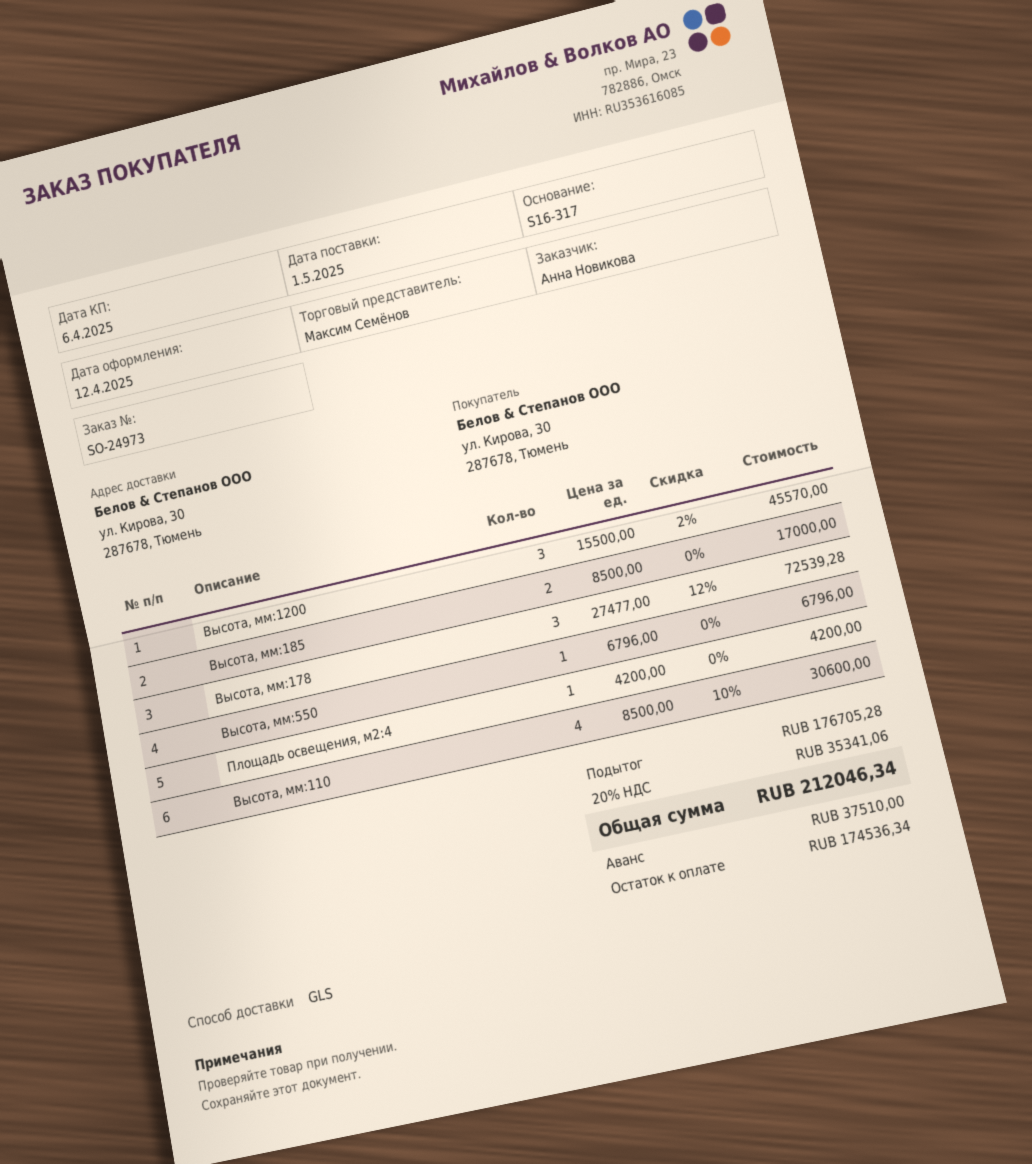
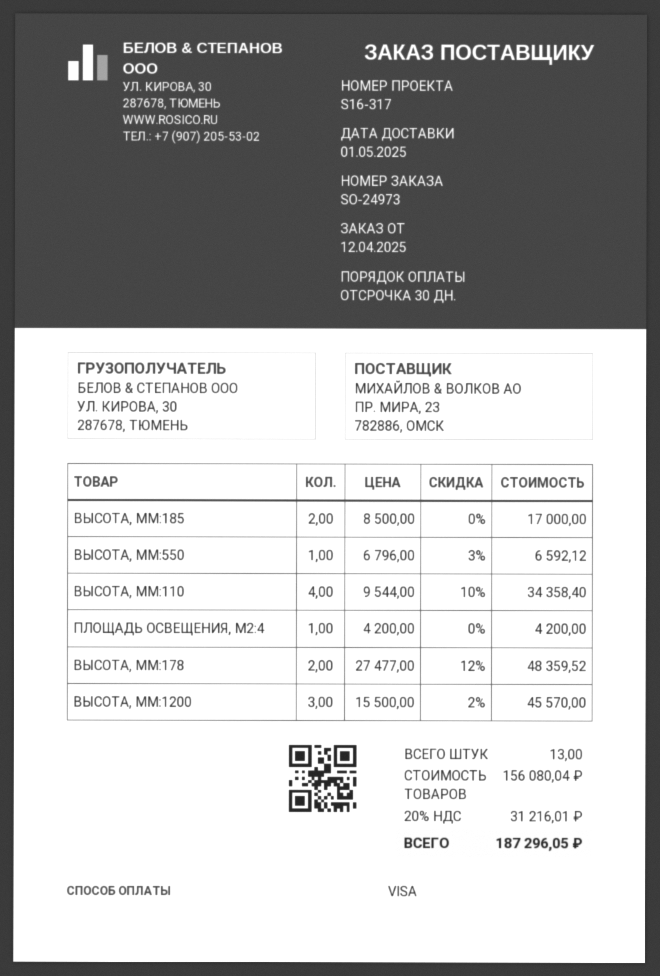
Высота, мм:178: 3 x 27477.00 - 12% = 72539.28 -> 2 x 27477.00 - 12% = 48359.52
Высота, мм:550: 1 x 6796.00 = 6796.00 -> 1 x 6796.00 - 3% = 6592.12
Высота, мм:110: 4 x 8500.00 - 10% = 30600.00 -> 4 x 9544.00 - 10% = 34358.40
subtotal: 176705.28 -> 156080.04
tax: 20% = 35341.06 -> 20% = 31216.01
total: 212046.34 -> 187296.05

